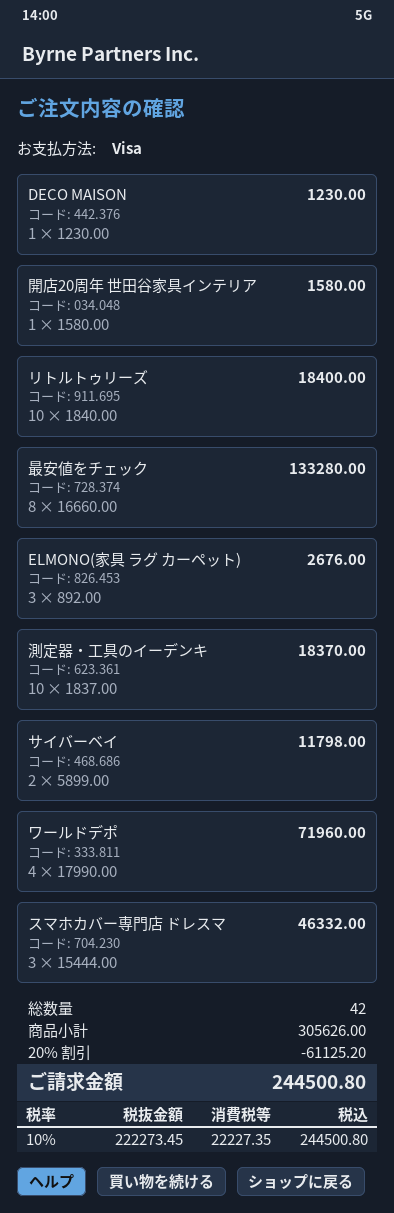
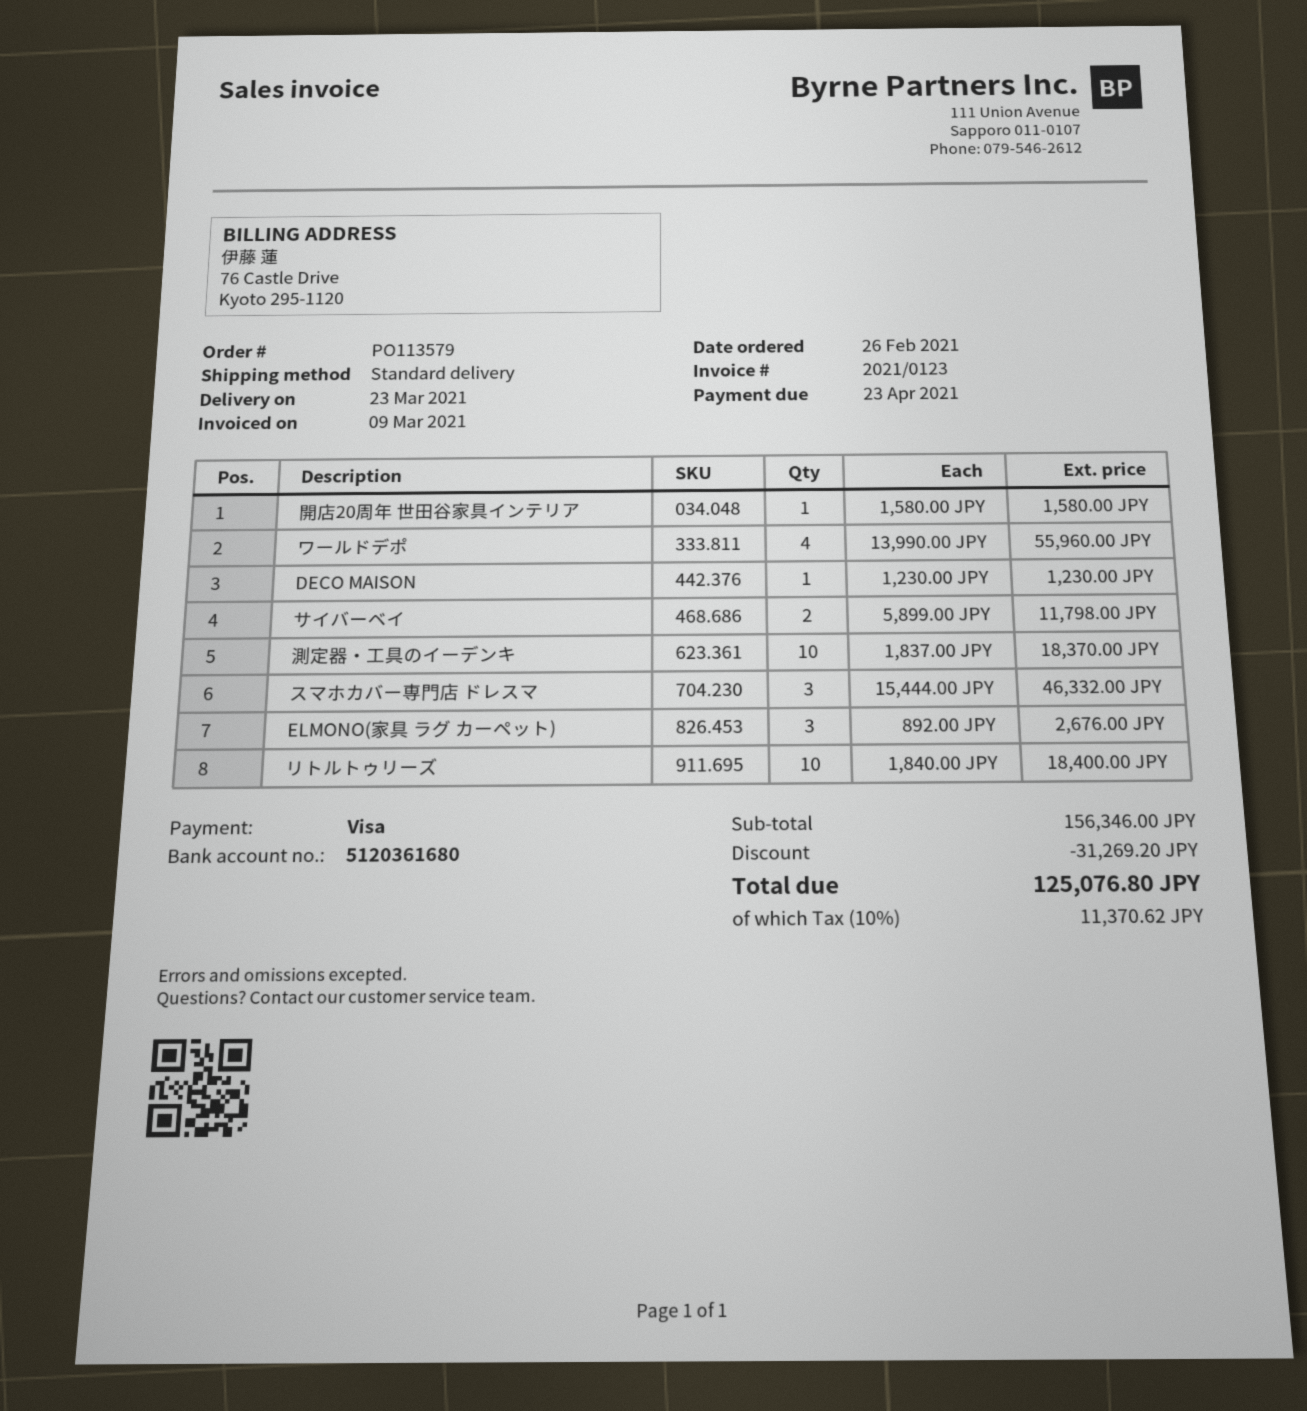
最安値をチェック: 8 x 16660.00 = 133280.00 -> none
ワールドデポ: 4 x 17990.00 = 71960.00 -> 4 x 13990.00 = 55960.00
subtotal: 305626.00 -> 156346.00
discount: 61125.20 -> 31269.20
tax: 10% = 22227.35 -> 10% = 11370.62
total: 244500.80 -> 125076.80

